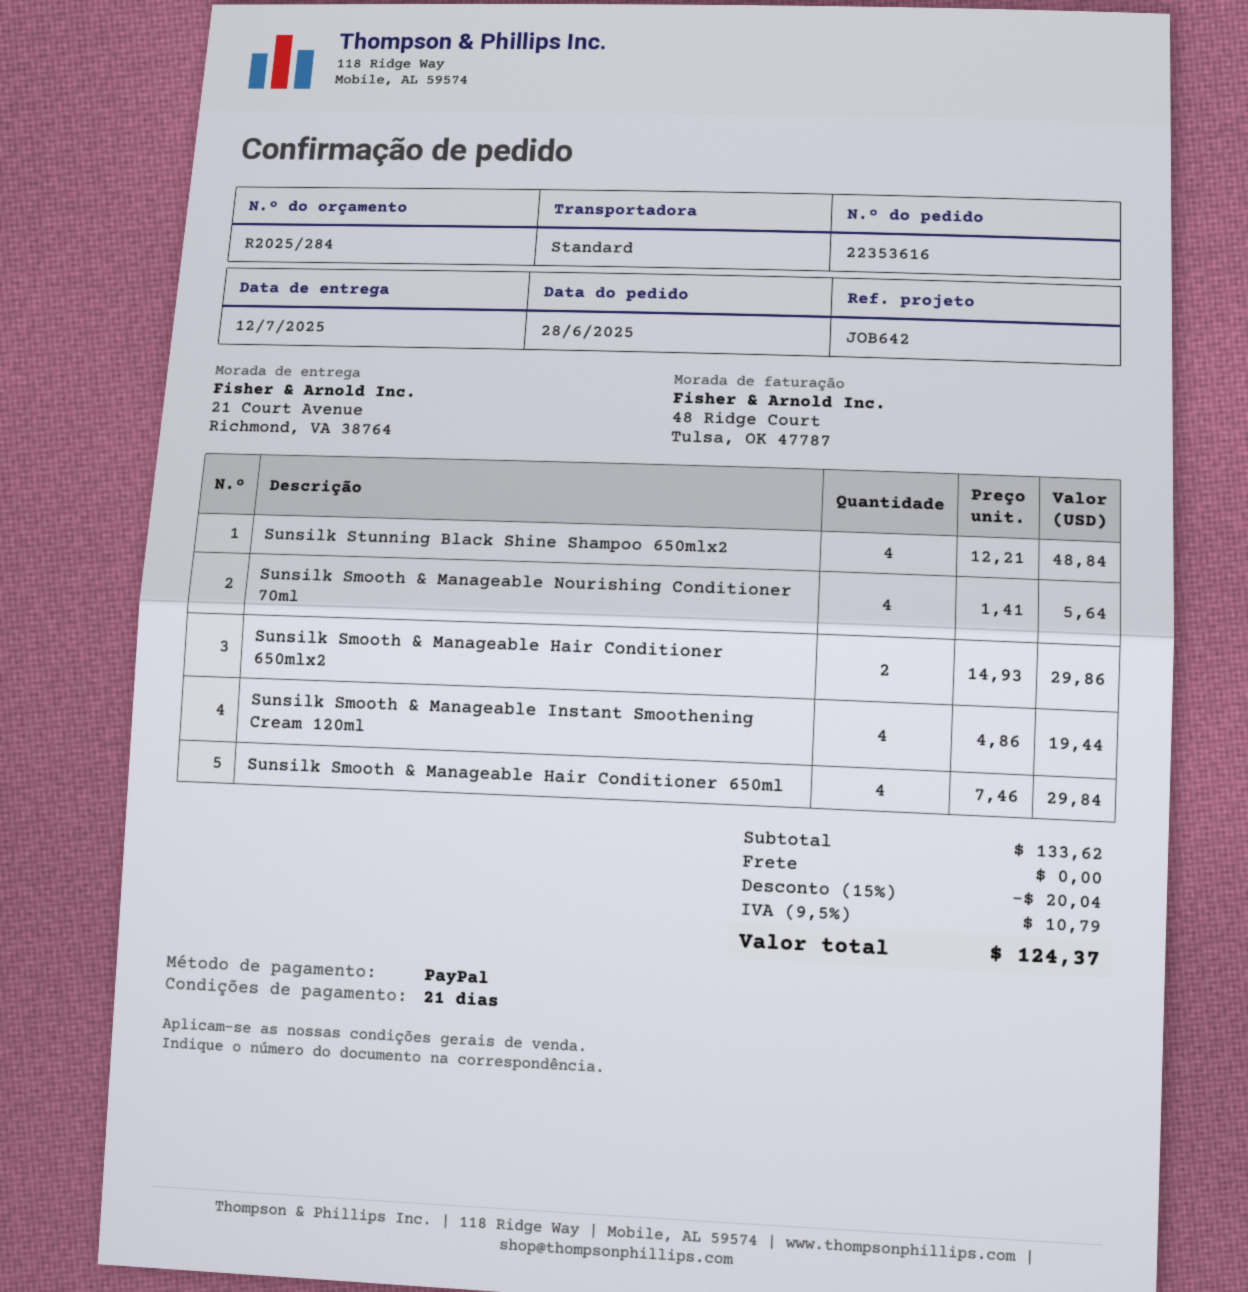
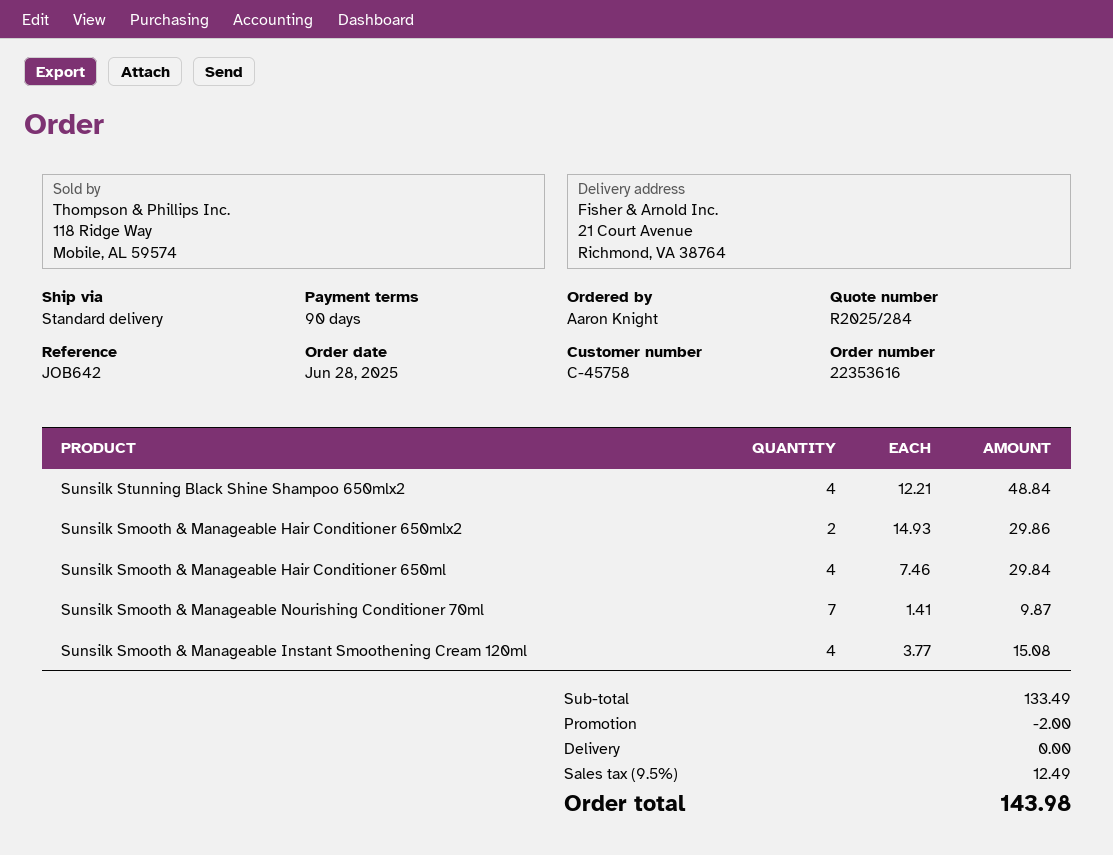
payment terms: 21 days -> 90 days
Sunsilk Smooth & Manageable Nourishing Conditioner 70ml: 4 x 1.41 = 5.64 -> 7 x 1.41 = 9.87
Sunsilk Smooth & Manageable Instant Smoothening Cream 120ml: 4 x 4.86 = 19.44 -> 4 x 3.77 = 15.08
subtotal: 133.62 -> 133.49
discount: 20.04 -> 2.00
tax: 9.5% = 10.79 -> 9.5% = 12.49
total: 124.37 -> 143.98

